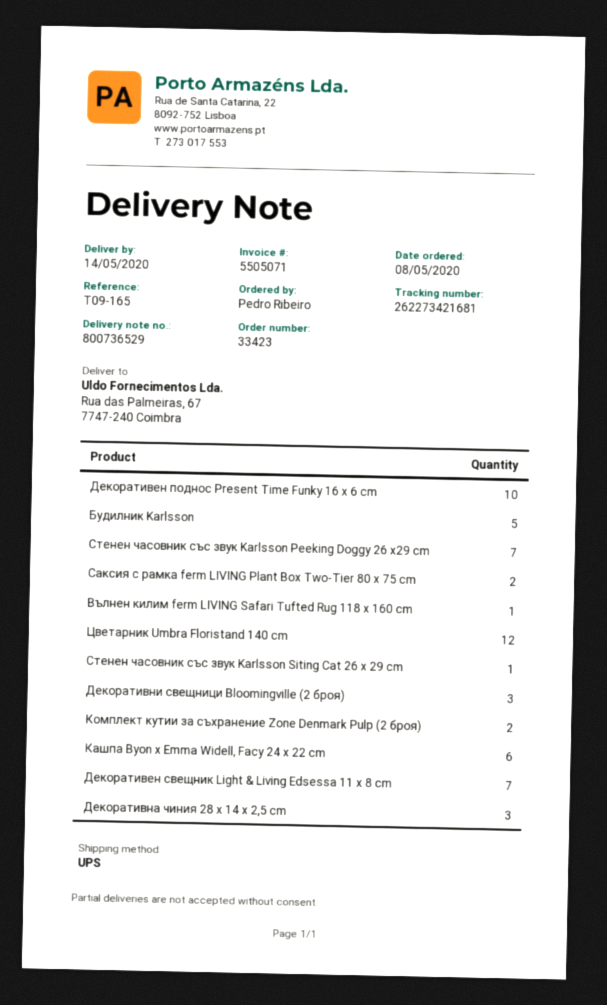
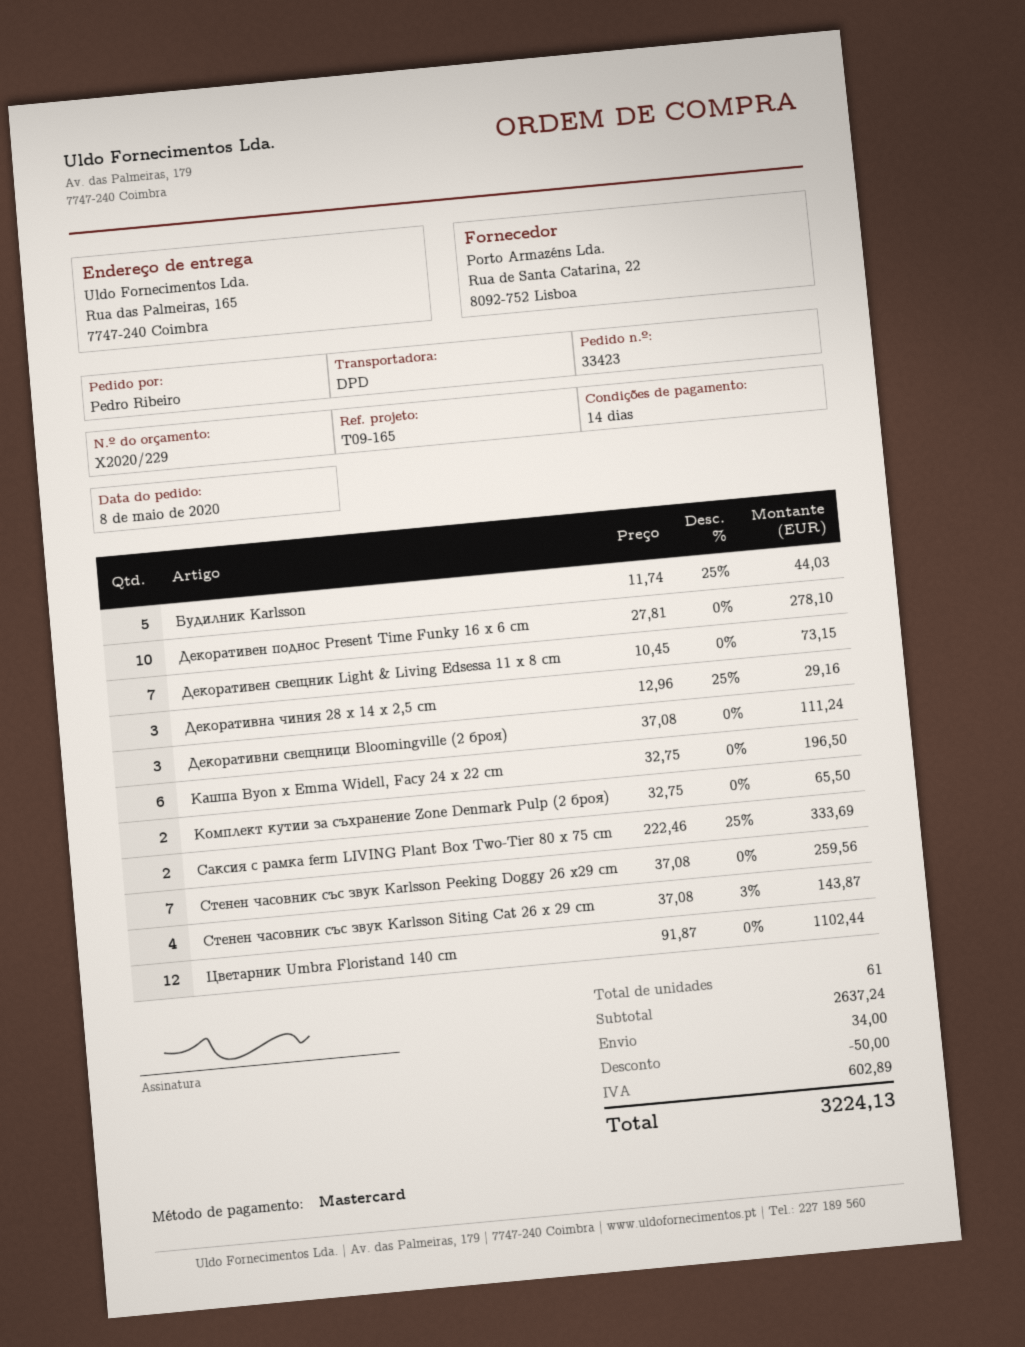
shipping method: UPS -> DPD
ship to: Rua das Palmeiras, 67, 7747-240 Coimbra -> Rua das Palmeiras, 165, 7747-240 Coimbra
Вълнен килим ferm LIVING Safari Tufted Rug 118 x 160 cm: 1 -> none
Стенен часовник със звук Karlsson Siting Cat 26 x 29 cm: 1 -> 4

